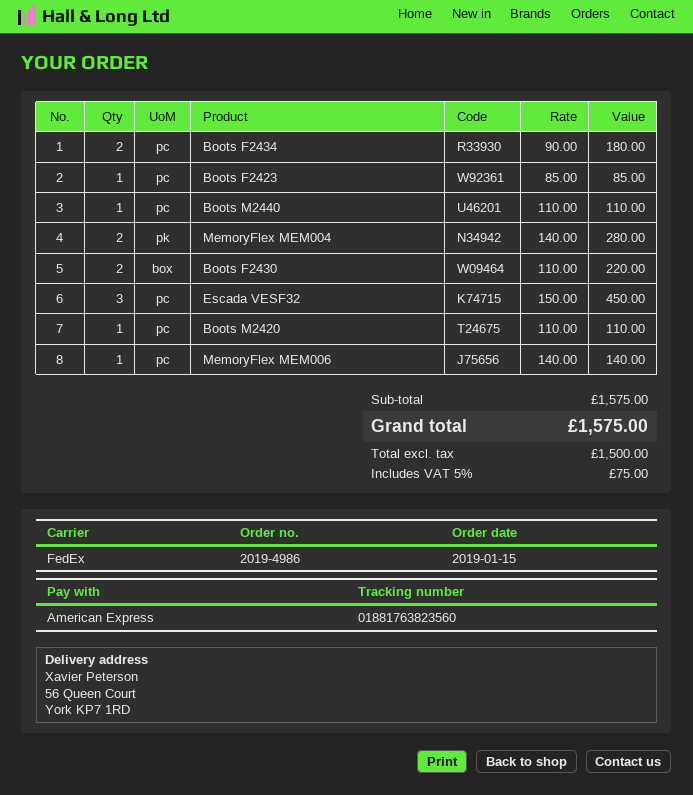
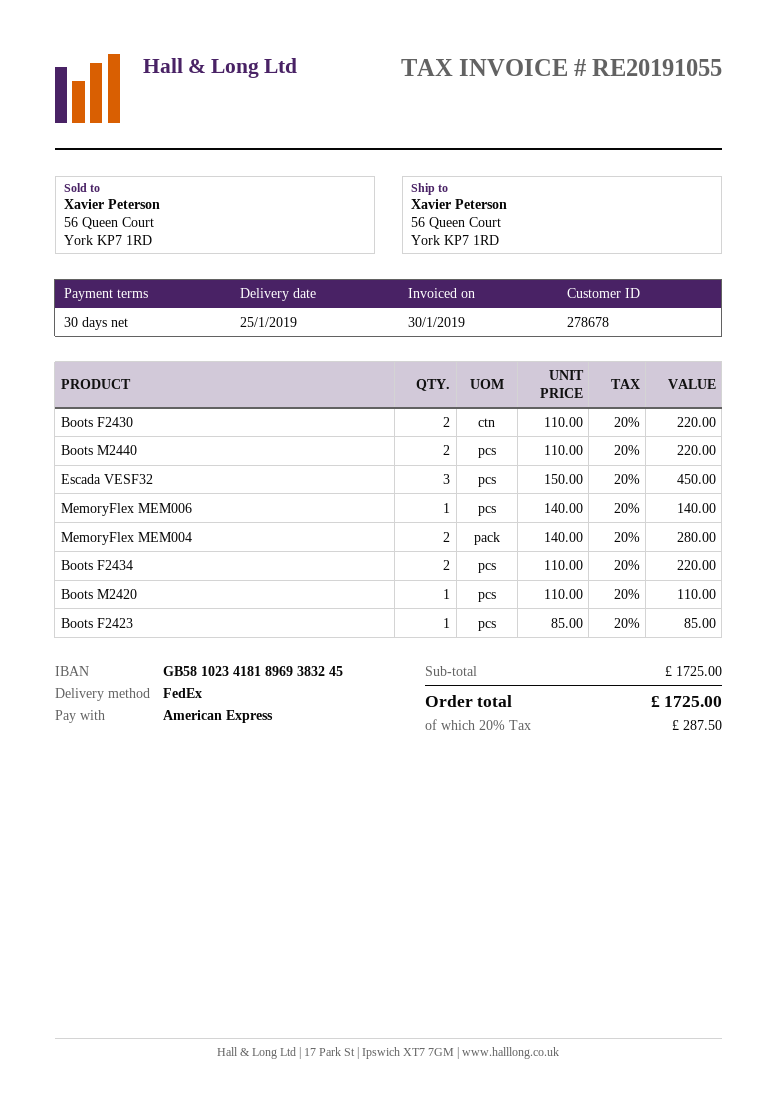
Boots F2434: 2 x 90.00 = 180.00 -> 2 x 110.00 = 220.00
Boots M2440: 1 x 110.00 = 110.00 -> 2 x 110.00 = 220.00
subtotal: 1575.00 -> 1725.00
tax: 5% = 75.00 -> 20% = 287.50
total: 1575.00 -> 1725.00

